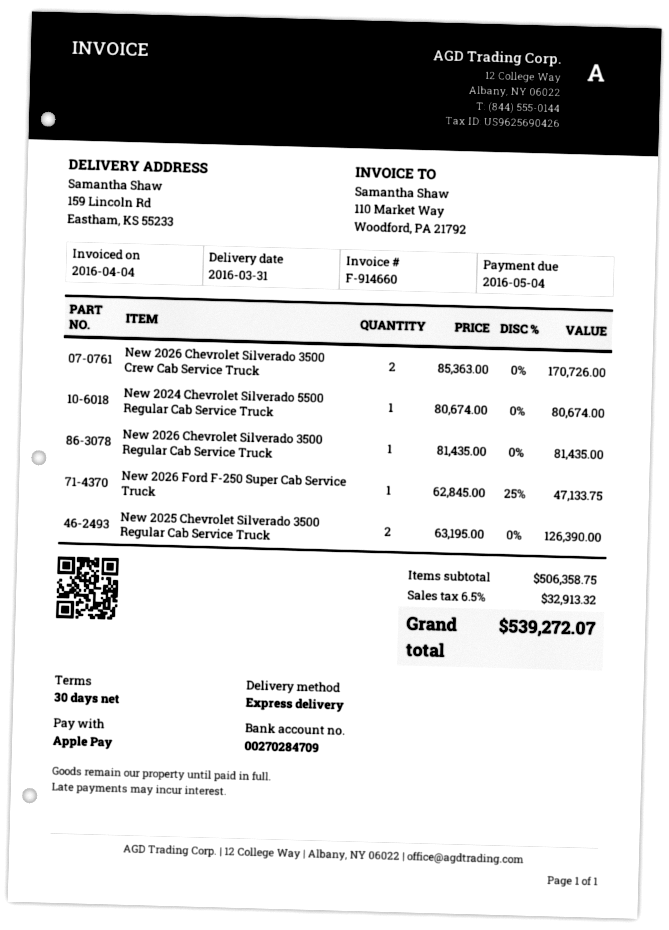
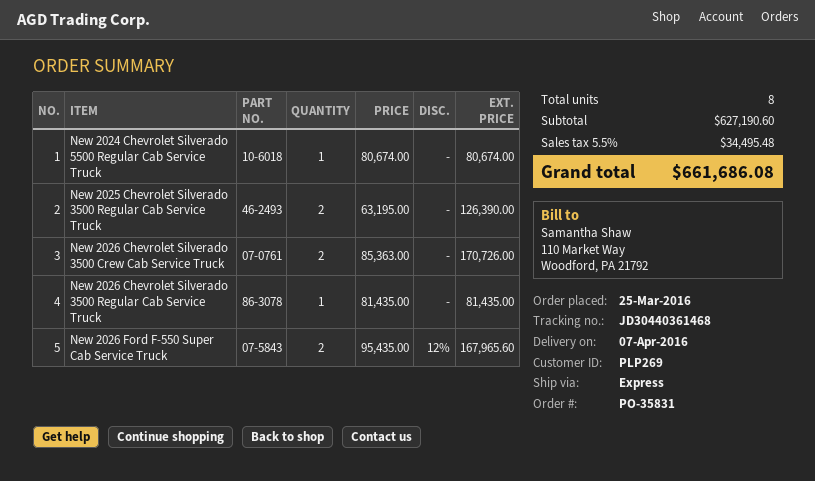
delivery date: 2016-03-31 -> 2016-04-07
New 2026 Ford F-250 Super Cab Service Truck: 1 x 62845.00 - 25% = 47133.75 -> none
New 2026 Ford F-550 Super Cab Service Truck: none -> 2 x 95435.00 - 12% = 167965.60
subtotal: 506358.75 -> 627190.60
tax: 6.5% = 32913.32 -> 5.5% = 34495.48
total: 539272.07 -> 661686.08

